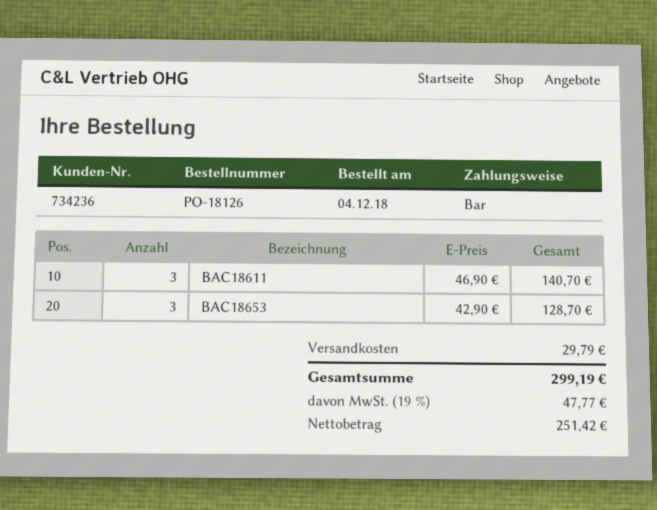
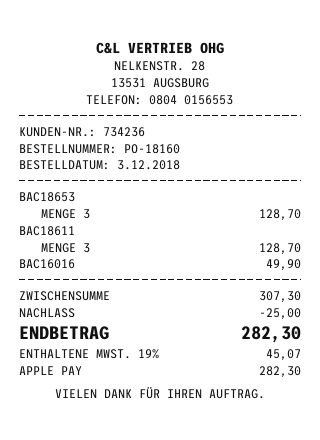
order number: PO-18126 -> PO-18160
order date: 2018-12-04 -> 2018-12-03
payment method: cash -> Apple Pay
BAC18611: 3 for 140.70 -> 3 for 128.70
BAC16016: none -> 1 for 49.90
discount: none -> 25.00
shipping: 29.79 -> none
tax: 19% = 47.77 -> 19% = 45.07
total: 299.19 -> 282.30

